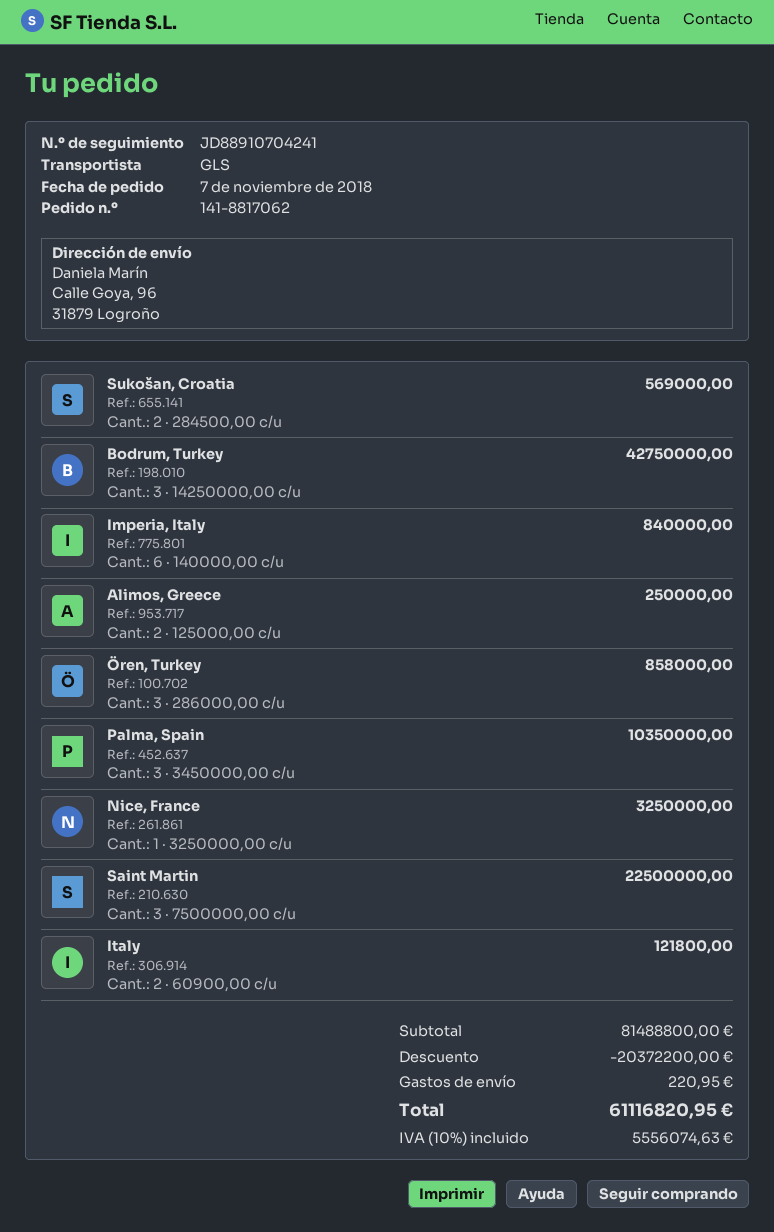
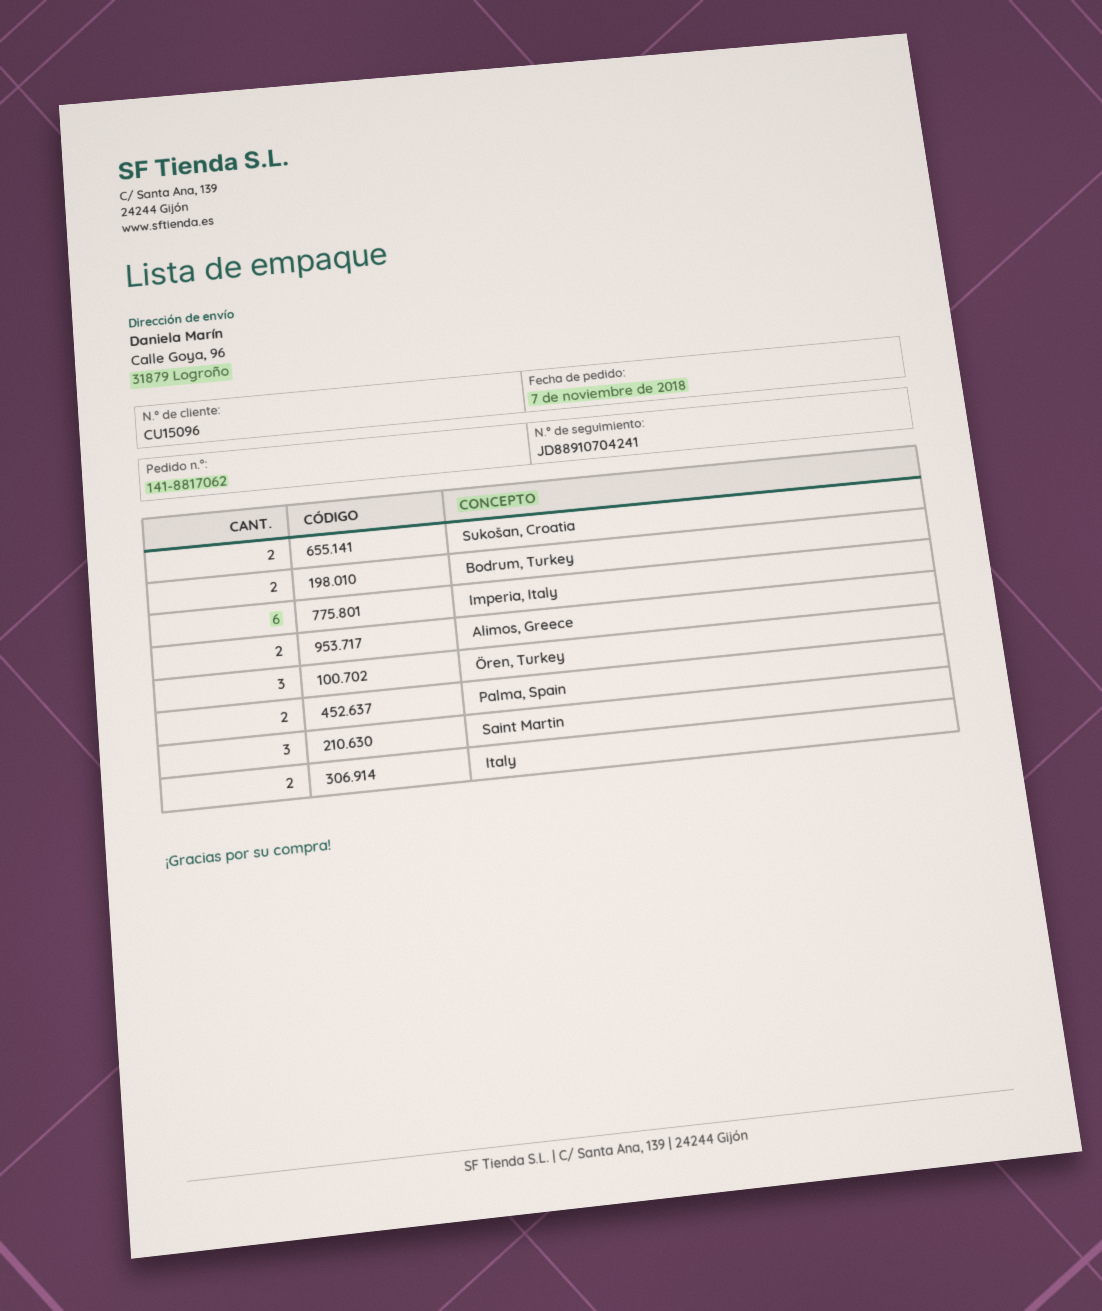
Bodrum, Turkey: 3 -> 2
Palma, Spain: 3 -> 2
Nice, France: 1 -> none

